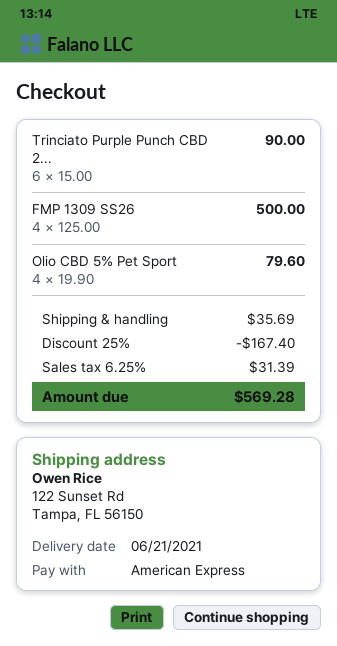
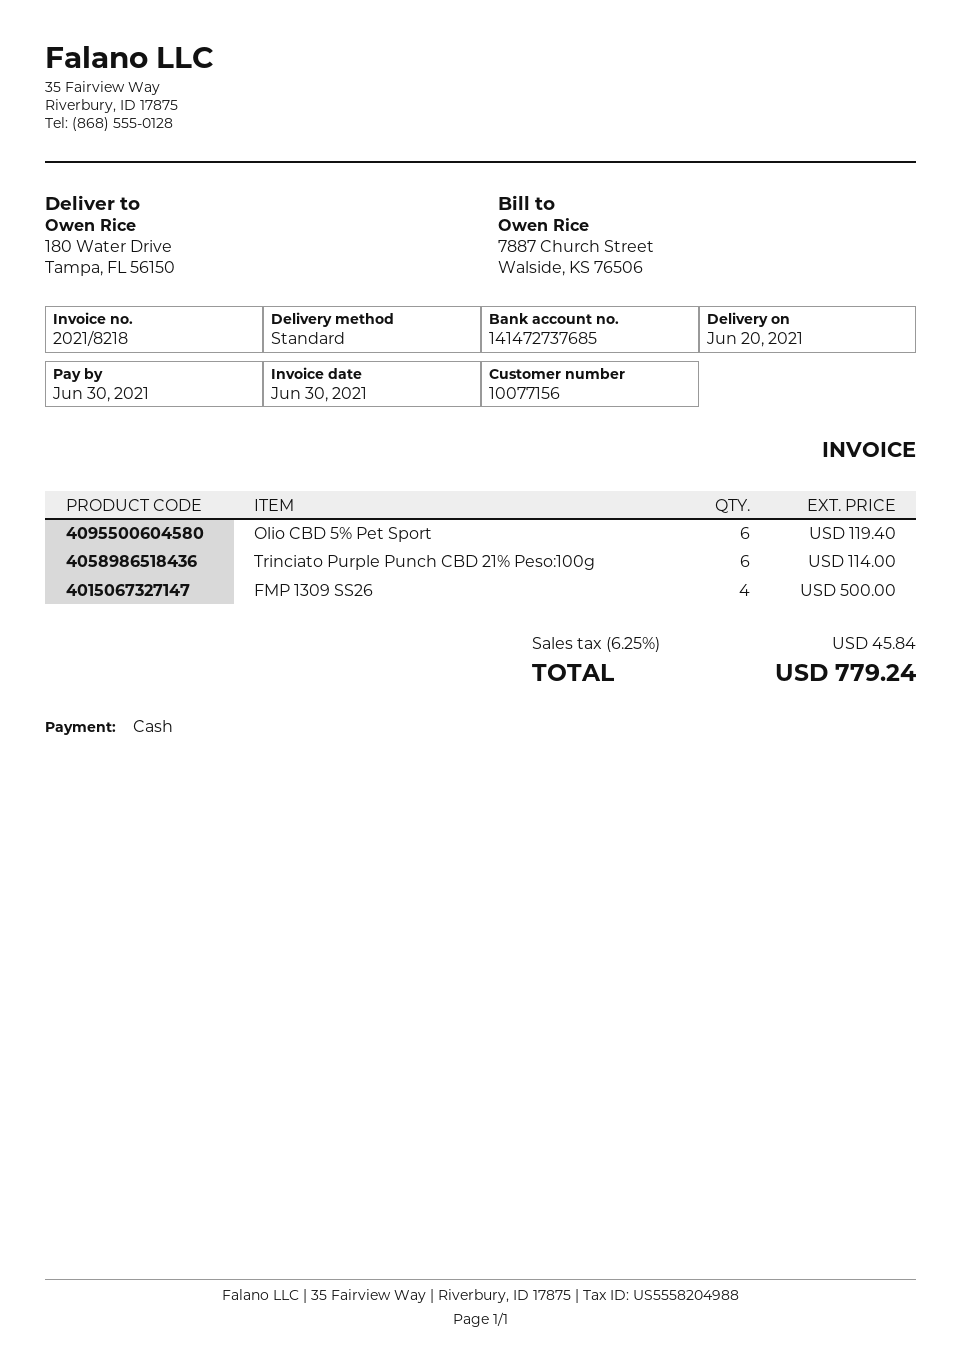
delivery date: 2021-06-21 -> 2021-06-20
payment method: American Express -> cash
ship to: 122 Sunset Rd, Tampa, FL 56150 -> 180 Water Drive, Tampa, FL 56150
Trinciato Purple Punch CBD 2...: 6 for 90.00 -> 6 for 114.00
Olio CBD 5% Pet Sport: 4 for 79.60 -> 6 for 119.40
discount: 25% = 167.40 -> none
shipping: 35.69 -> none
tax: 6.25% = 31.39 -> 6.25% = 45.84
total: 569.28 -> 779.24

